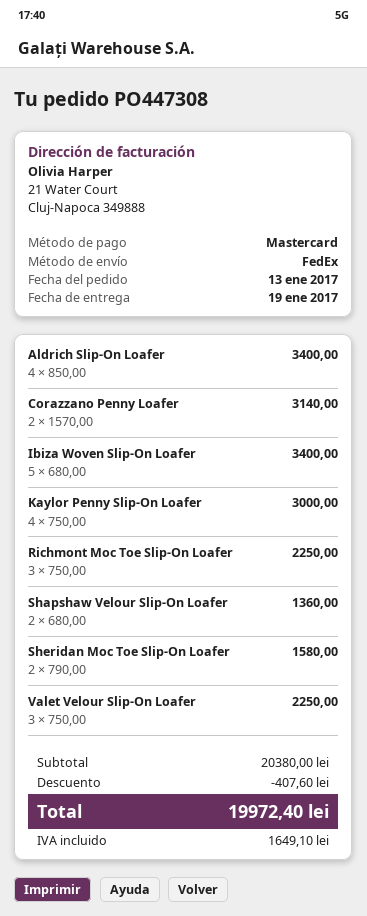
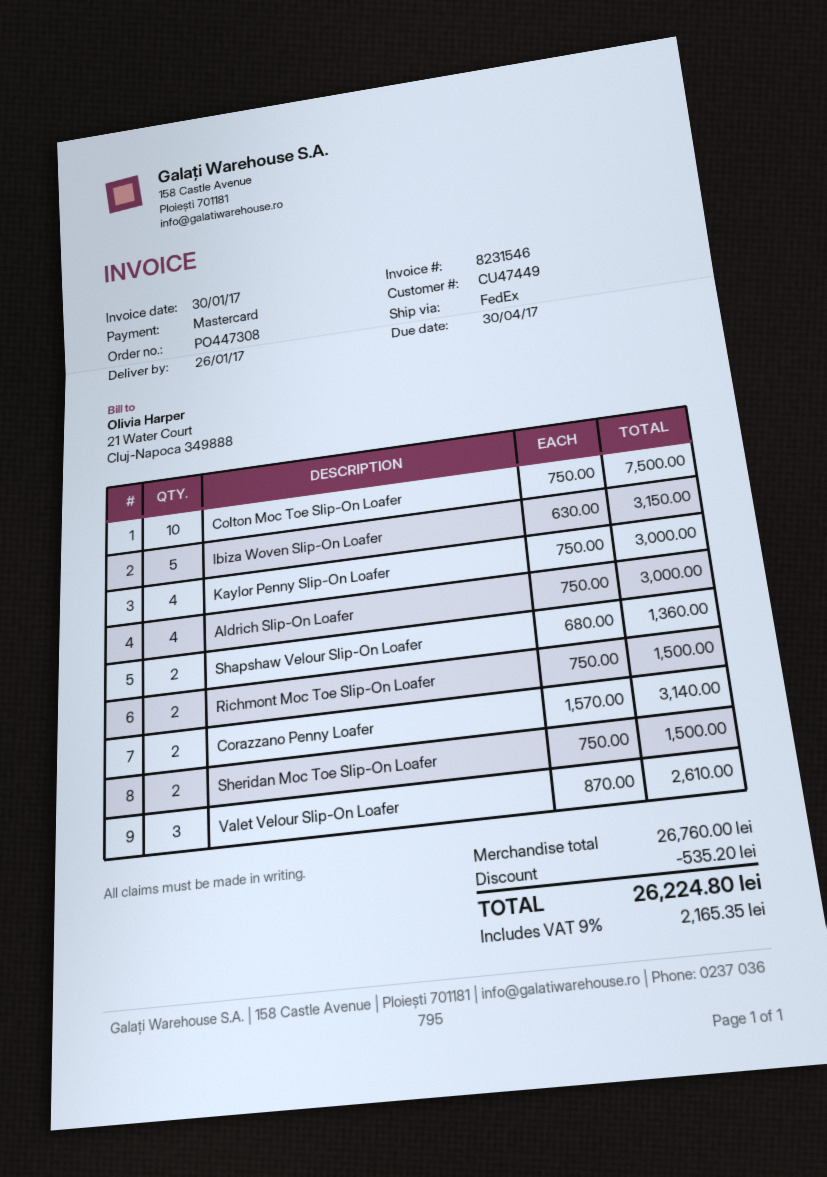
delivery date: 2017-01-19 -> 2017-01-26
Aldrich Slip-On Loafer: 4 x 850.00 = 3400.00 -> 4 x 750.00 = 3000.00
Ibiza Woven Slip-On Loafer: 5 x 680.00 = 3400.00 -> 5 x 630.00 = 3150.00
Richmont Moc Toe Slip-On Loafer: 3 x 750.00 = 2250.00 -> 2 x 750.00 = 1500.00
Sheridan Moc Toe Slip-On Loafer: 2 x 790.00 = 1580.00 -> 2 x 750.00 = 1500.00
Valet Velour Slip-On Loafer: 3 x 750.00 = 2250.00 -> 3 x 870.00 = 2610.00
Colton Moc Toe Slip-On Loafer: none -> 10 x 750.00 = 7500.00
subtotal: 20380.00 -> 26760.00
discount: 407.60 -> 535.20
tax: 1649.10 -> 2165.35
total: 19972.40 -> 26224.80

